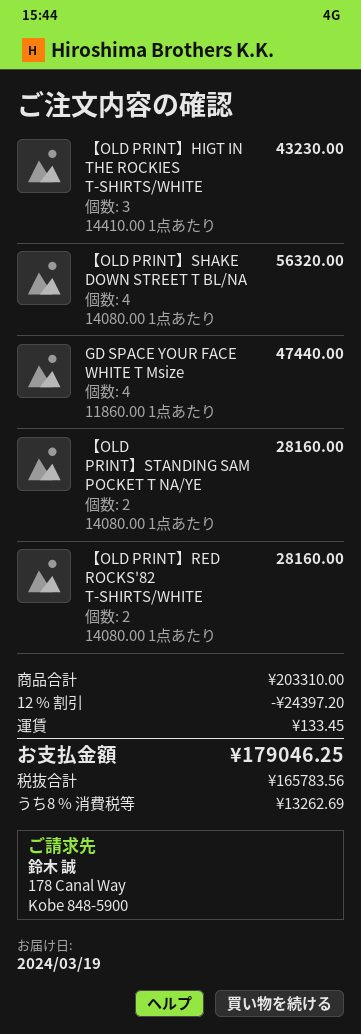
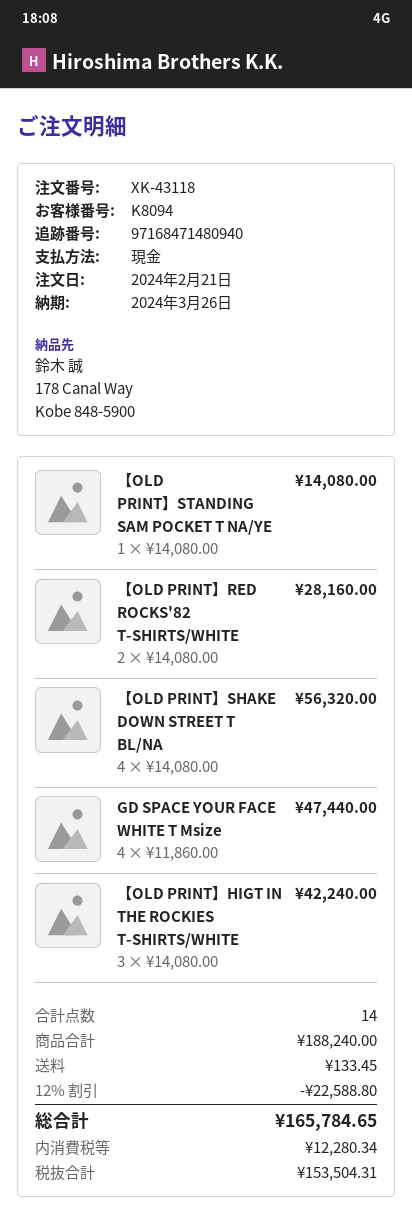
delivery date: 2024-03-19 -> 2024-03-26
【OLD PRINT】HIGT IN THE ROCKIES T-SHIRTS/WHITE: 3 x 14410.00 = 43230.00 -> 3 x 14080.00 = 42240.00
【OLD PRINT】STANDING SAM POCKET T NA/YE: 2 x 14080.00 = 28160.00 -> 1 x 14080.00 = 14080.00
subtotal: 203310.00 -> 188240.00
discount: 12% = 24397.20 -> 12% = 22588.80
net: 165783.56 -> 153504.31
tax: 13262.69 -> 12280.34
total: 179046.25 -> 165784.65

